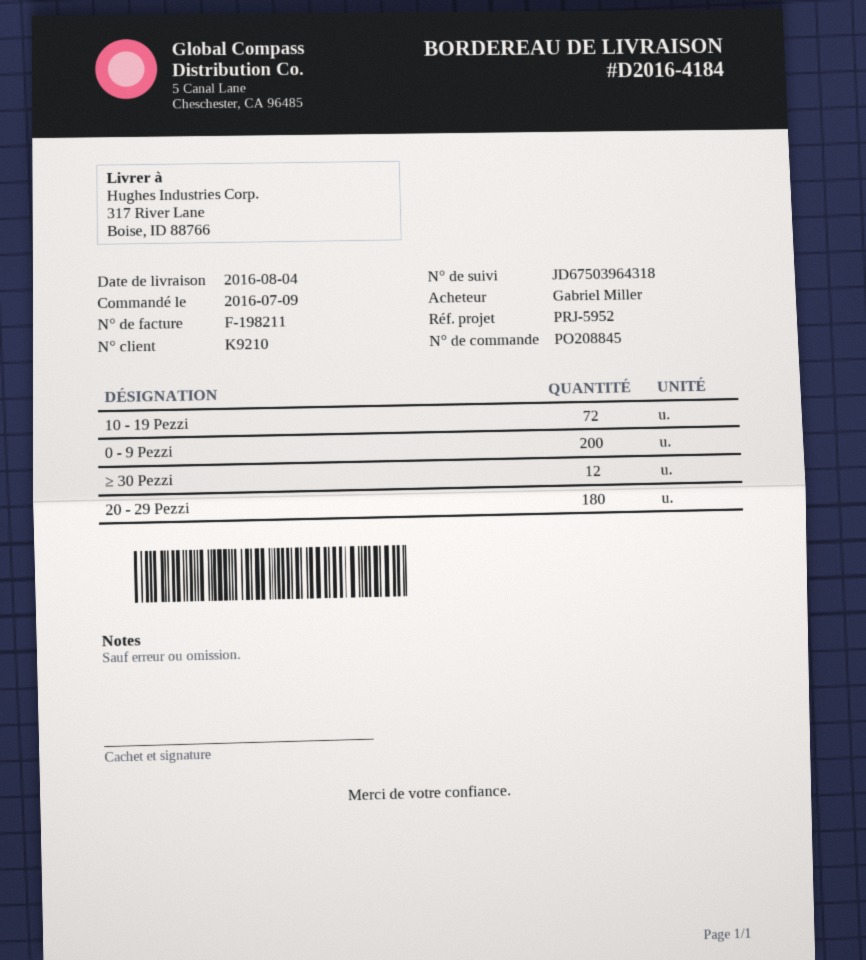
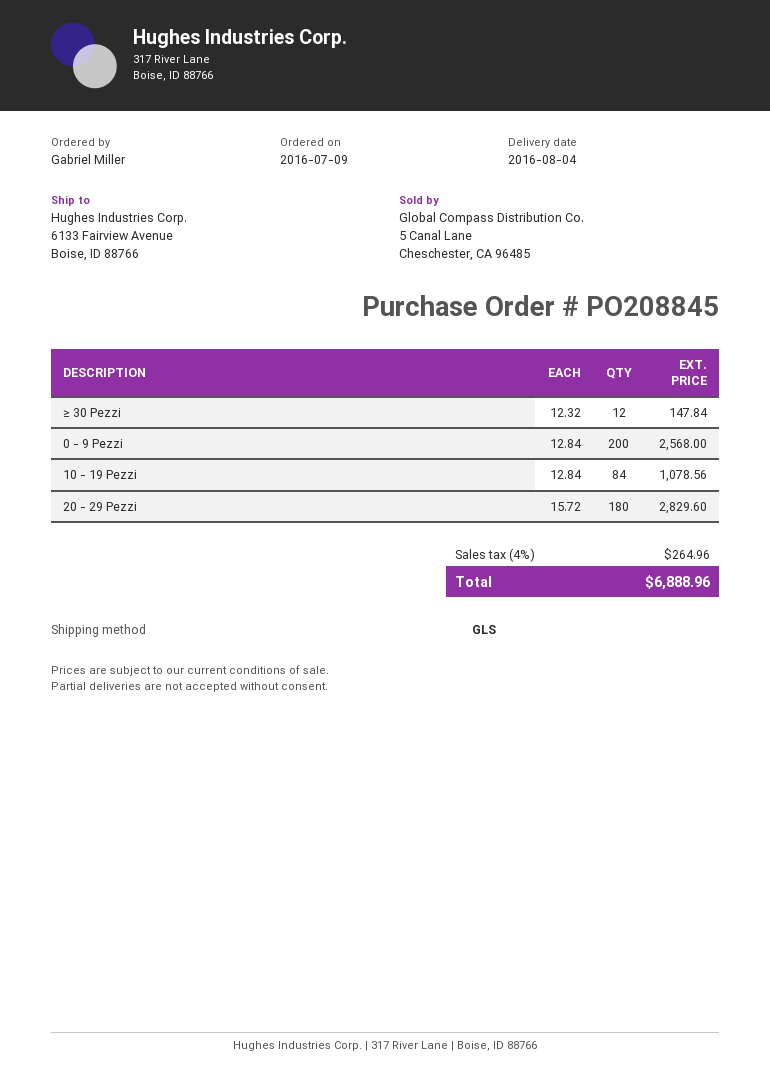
ship to: 317 River Lane, Boise, ID 88766 -> 6133 Fairview Avenue, Boise, ID 88766
10 - 19 Pezzi: 72 -> 84

